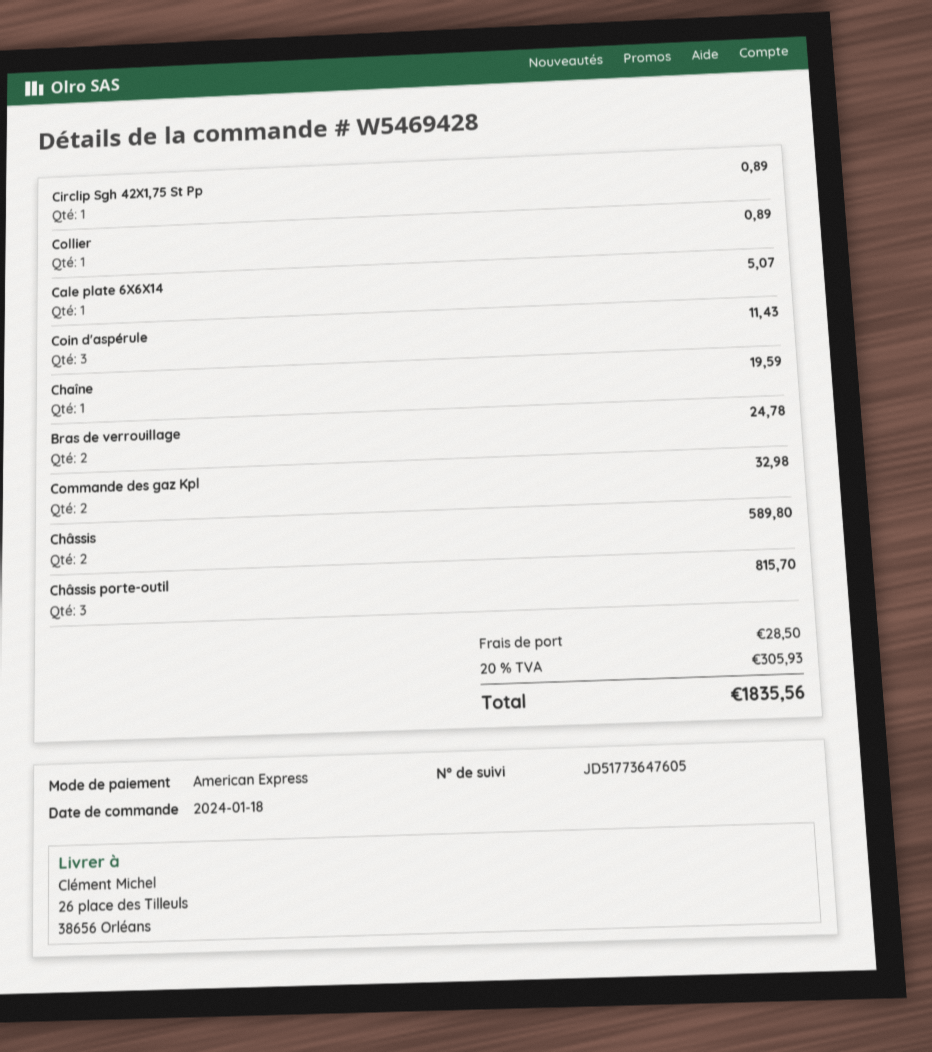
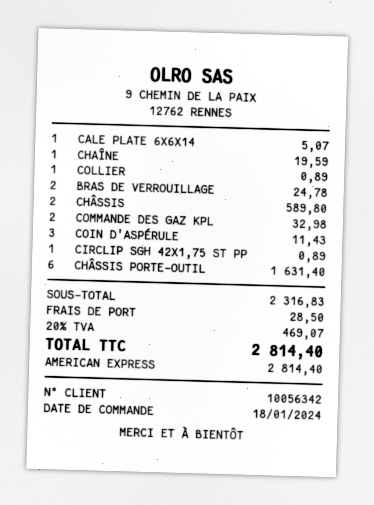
Châssis porte-outil: 3 for 815.70 -> 6 for 1631.40
tax: 20% = 305.93 -> 20% = 469.07
total: 1835.56 -> 2814.40

